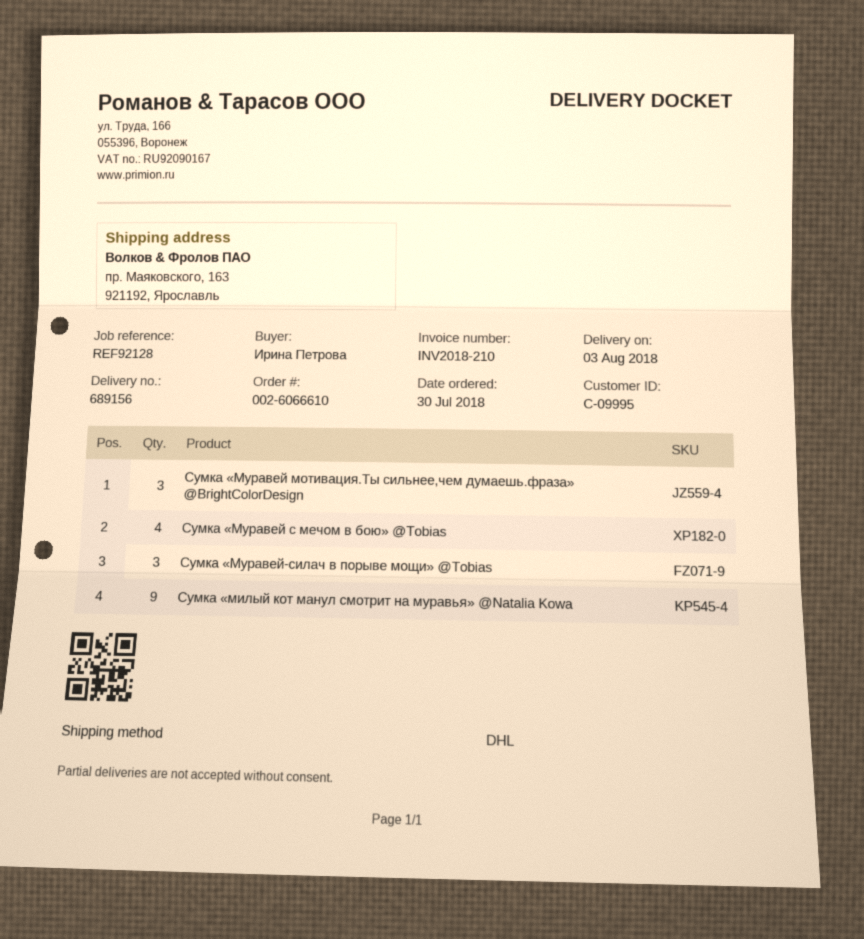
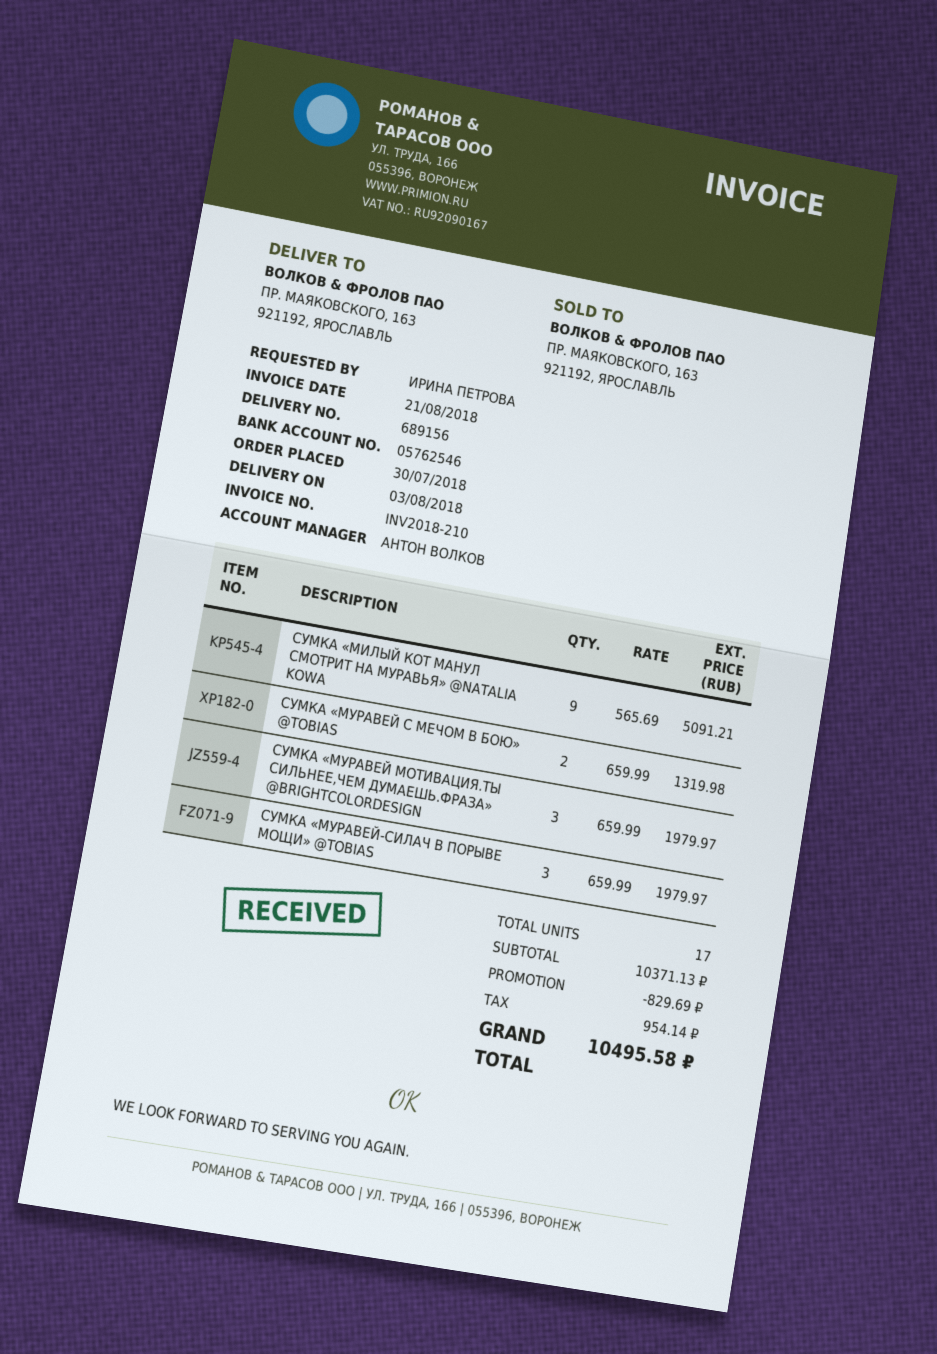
Сумка «Муравей с мечом в бою» @Tobias: 4 -> 2

